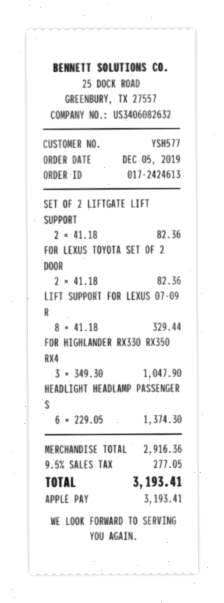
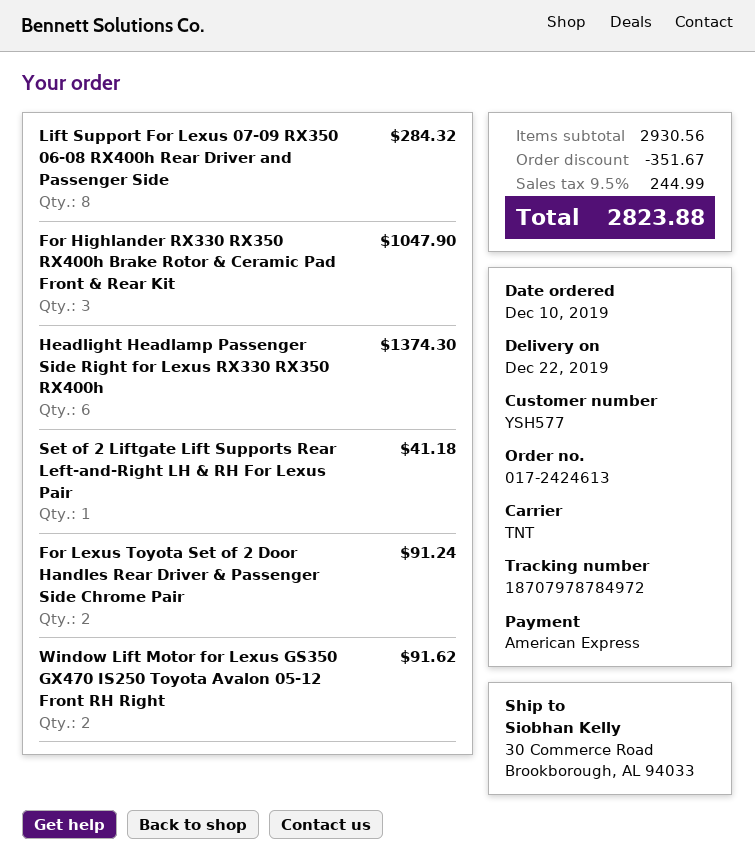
order date: 2019-12-05 -> 2019-12-10
payment method: Apple Pay -> American Express
SET OF 2 LIFTGATE LIFT SUPPORT: 2 for 82.36 -> 1 for 41.18
FOR LEXUS TOYOTA SET OF 2 DOOR: 2 for 82.36 -> 2 for 91.24
LIFT SUPPORT FOR LEXUS 07-09 R: 8 for 329.44 -> 8 for 284.32
Window Lift Motor for Lexus GS350 GX470 IS250 Toyota Avalon 05-12 Front RH Right: none -> 2 for 91.62
subtotal: 2916.36 -> 2930.56
discount: none -> 351.67
tax: 9.5% = 277.05 -> 9.5% = 244.99
total: 3193.41 -> 2823.88

